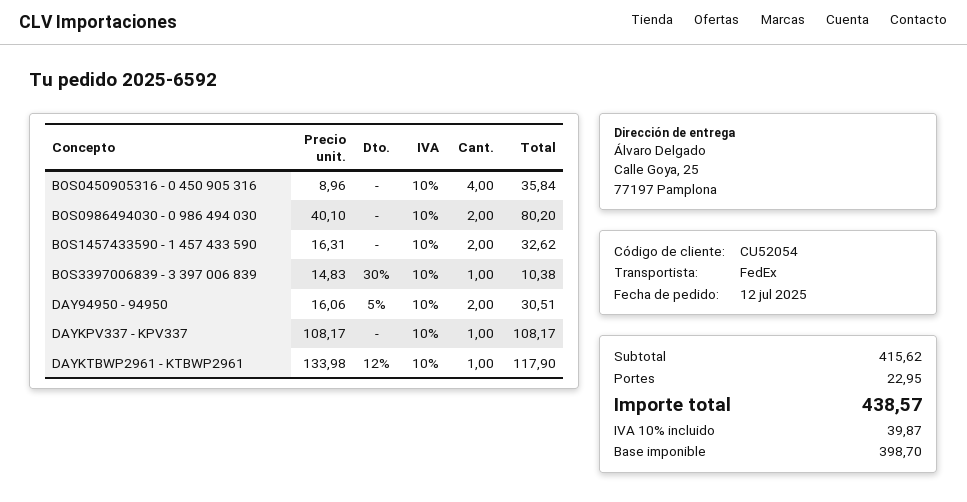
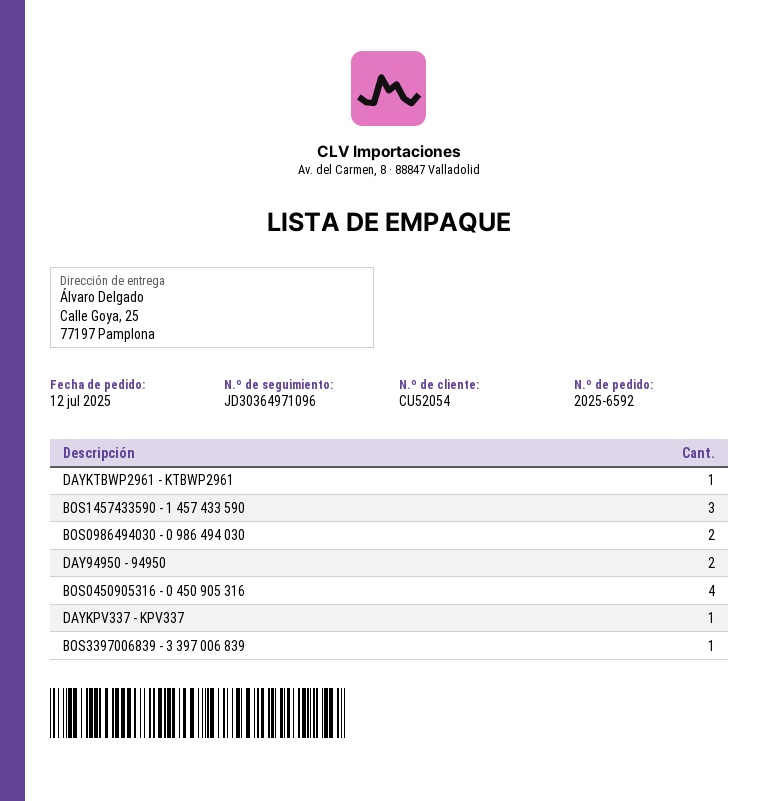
BOS1457433590 - 1 457 433 590: 2 -> 3

